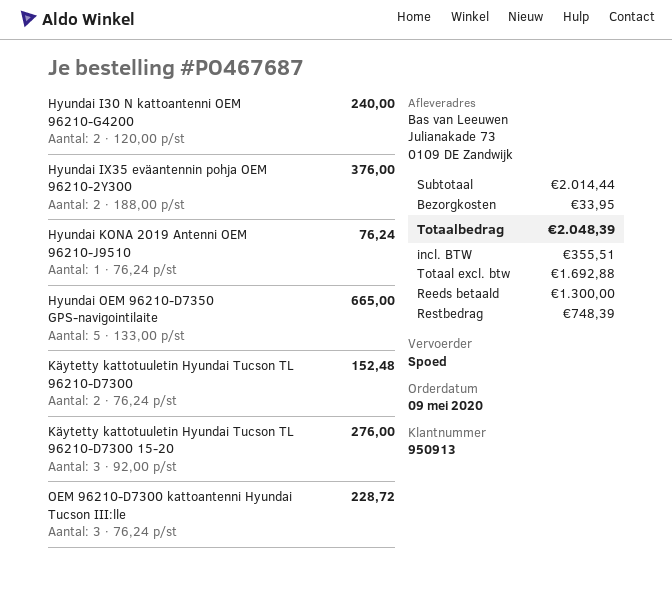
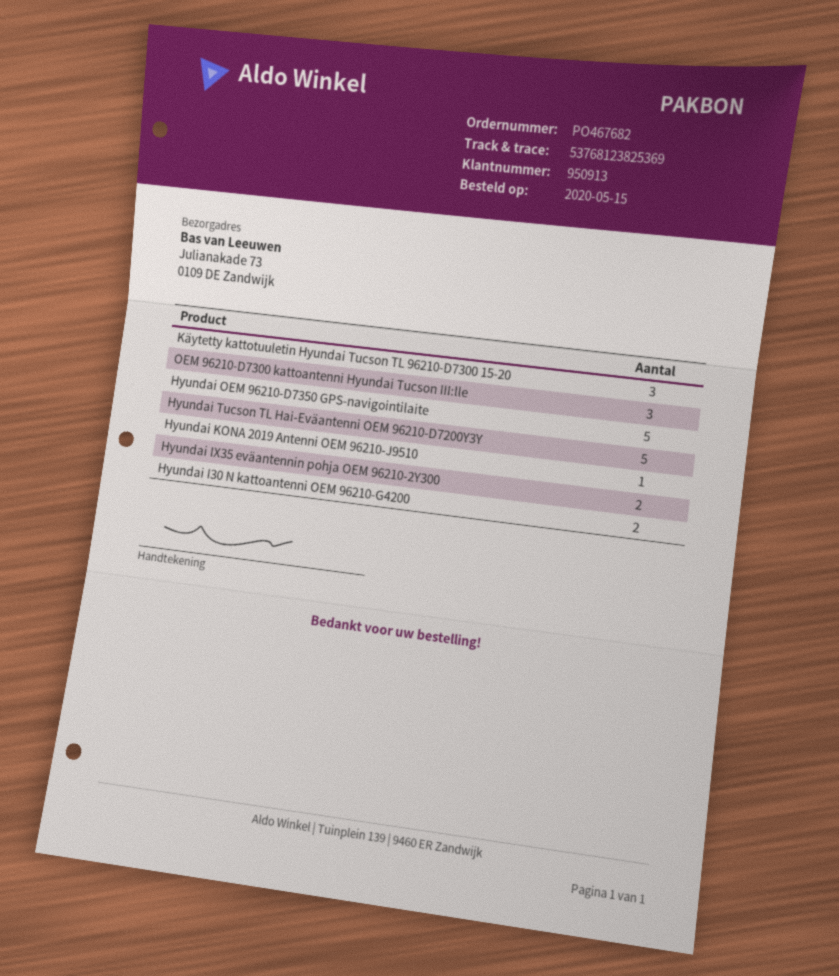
order number: PO467687 -> PO467682
order date: 2020-05-09 -> 2020-05-15
Käytetty kattotuuletin Hyundai Tucson TL 96210-D7300: 2 -> none
Hyundai Tucson TL Hai-Eväantenni OEM 96210-D7200Y3Y: none -> 5

